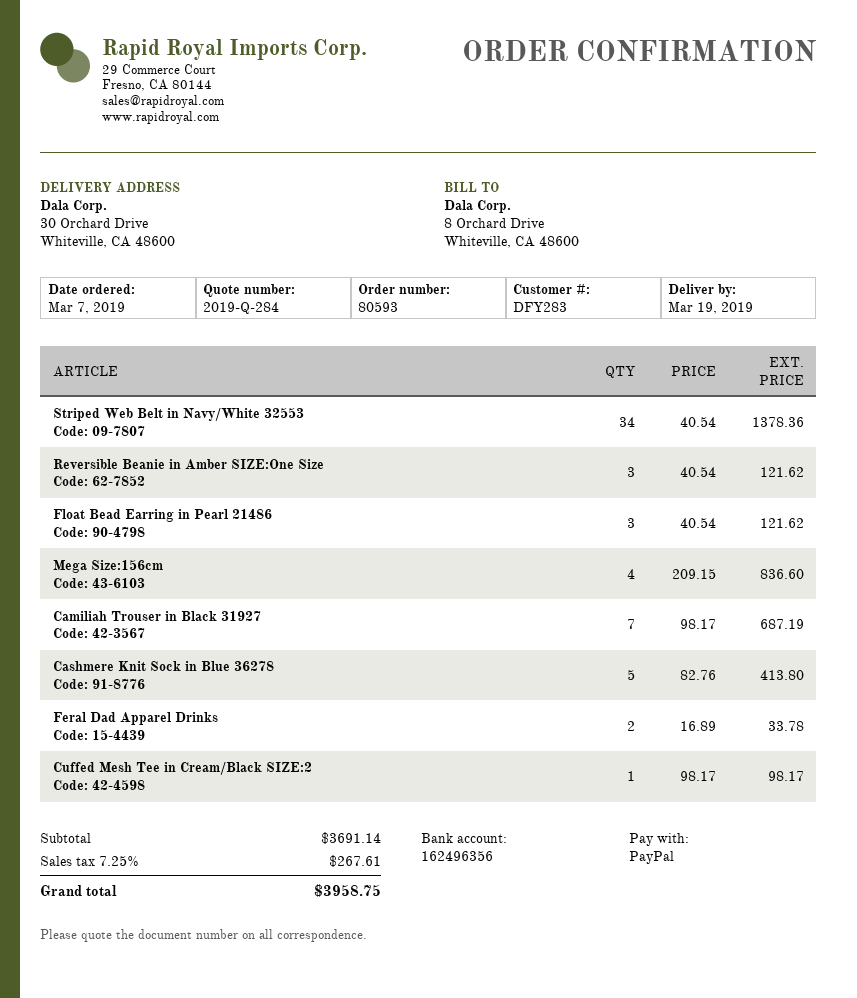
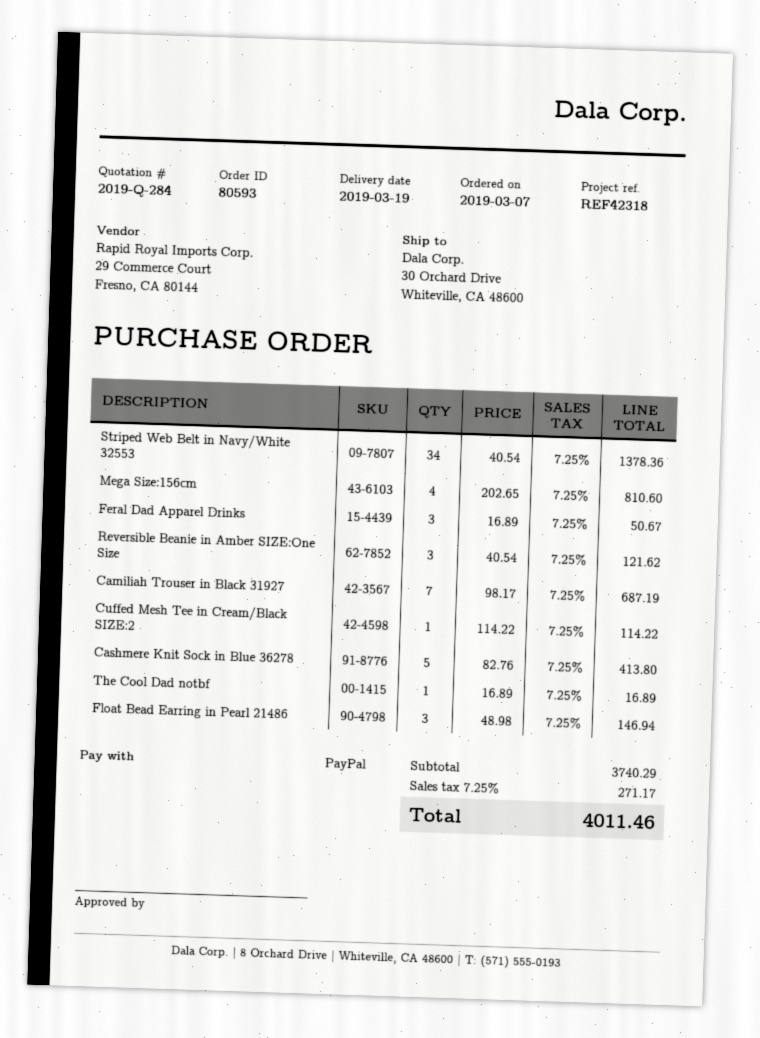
Float Bead Earring in Pearl 21486: 3 x 40.54 = 121.62 -> 3 x 48.98 = 146.94
Mega Size:156cm: 4 x 209.15 = 836.60 -> 4 x 202.65 = 810.60
Feral Dad Apparel Drinks: 2 x 16.89 = 33.78 -> 3 x 16.89 = 50.67
Cuffed Mesh Tee in Cream/Black SIZE:2: 1 x 98.17 = 98.17 -> 1 x 114.22 = 114.22
The Cool Dad notbf: none -> 1 x 16.89 = 16.89
subtotal: 3691.14 -> 3740.29
tax: 7.25% = 267.61 -> 7.25% = 271.17
total: 3958.75 -> 4011.46

